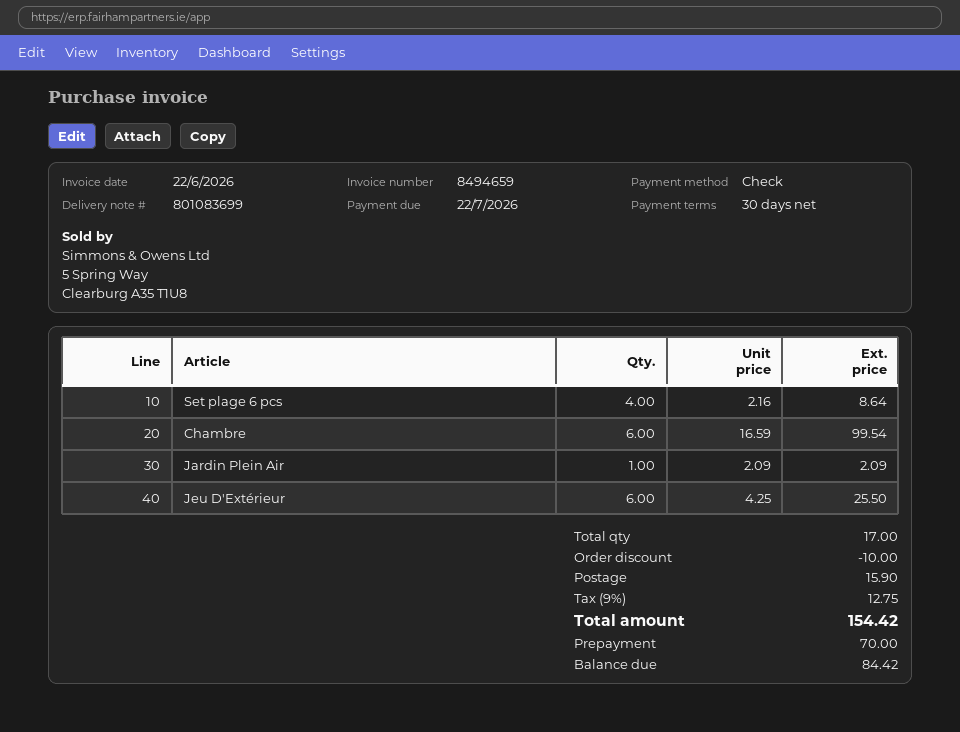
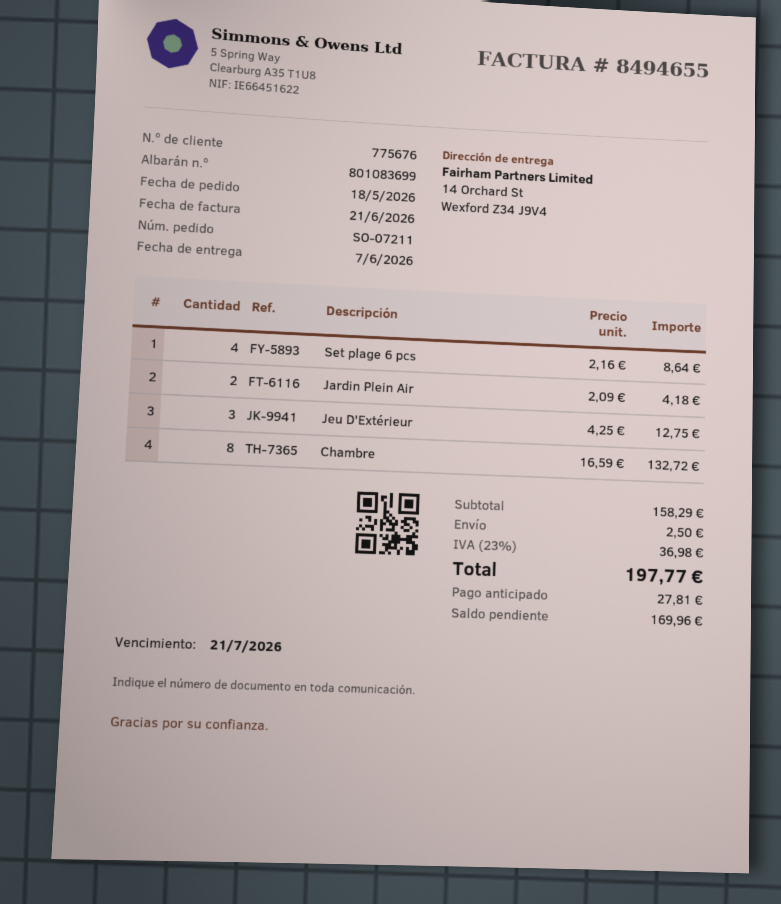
invoice number: 8494659 -> 8494655
invoice date: 2026-06-22 -> 2026-06-21
due date: 2026-07-22 -> 2026-07-21
Chambre: 6 x 16.59 = 99.54 -> 8 x 16.59 = 132.72
Jardin Plein Air: 1 x 2.09 = 2.09 -> 2 x 2.09 = 4.18
Jeu D'Extérieur: 6 x 4.25 = 25.50 -> 3 x 4.25 = 12.75
discount: 10.00 -> none
shipping: 15.90 -> 2.50
tax: 9% = 12.75 -> 23% = 36.98
total: 154.42 -> 197.77
deposit: 70.00 -> 27.81
balance: 84.42 -> 169.96

